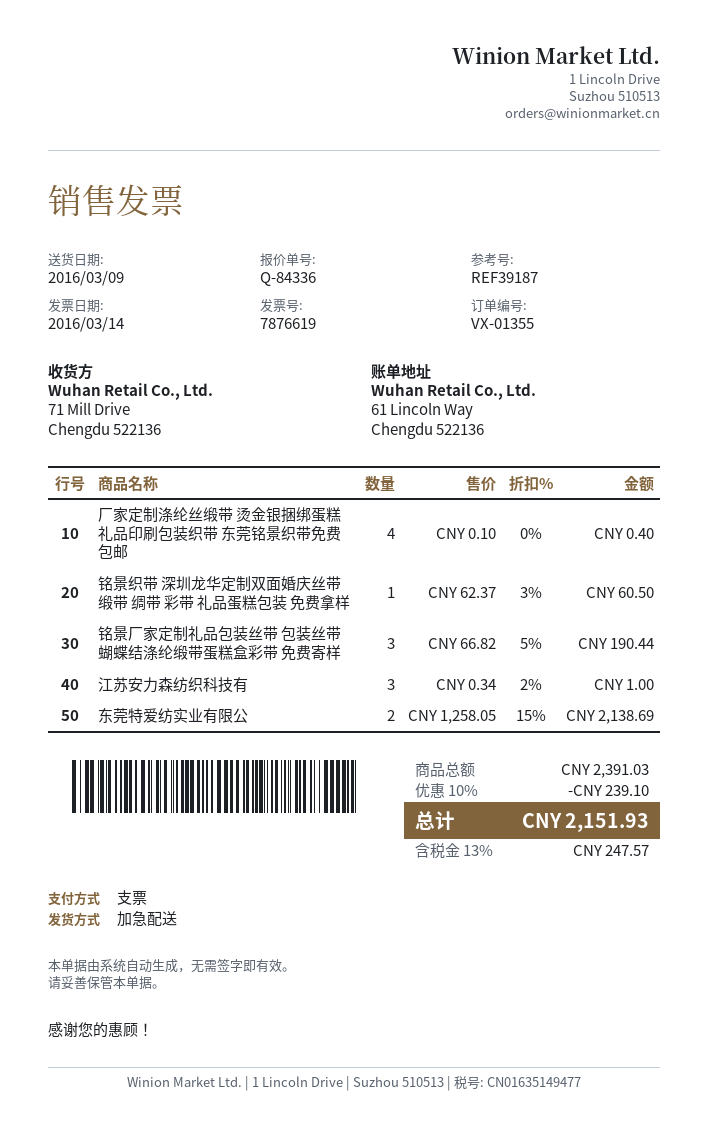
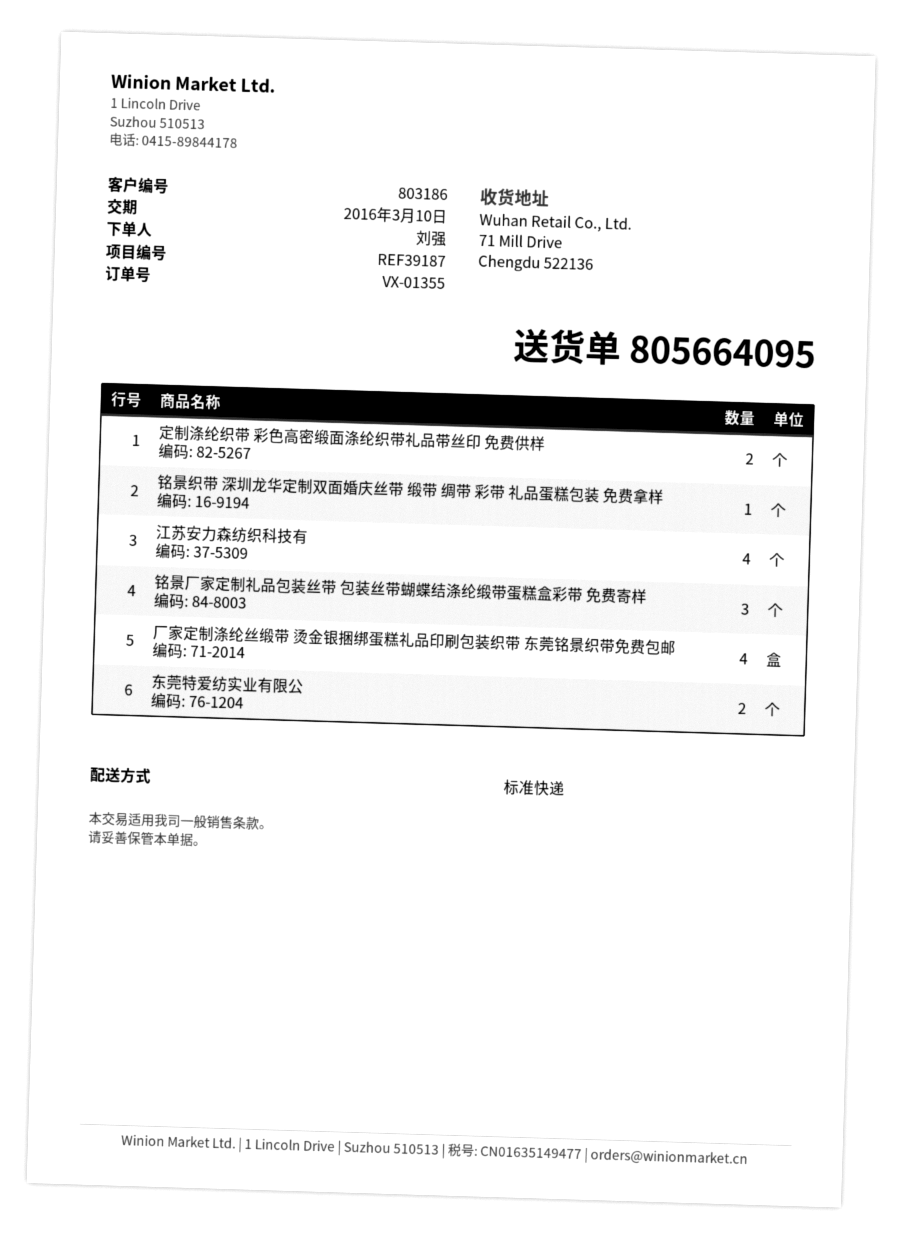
delivery date: 2016-03-09 -> 2016-03-10
shipping method: express -> standard
江苏安力森纺织科技有: 3 -> 4
定制涤纶织带 彩色高密缎面涤纶织带礼品带丝印 免费供样: none -> 2

